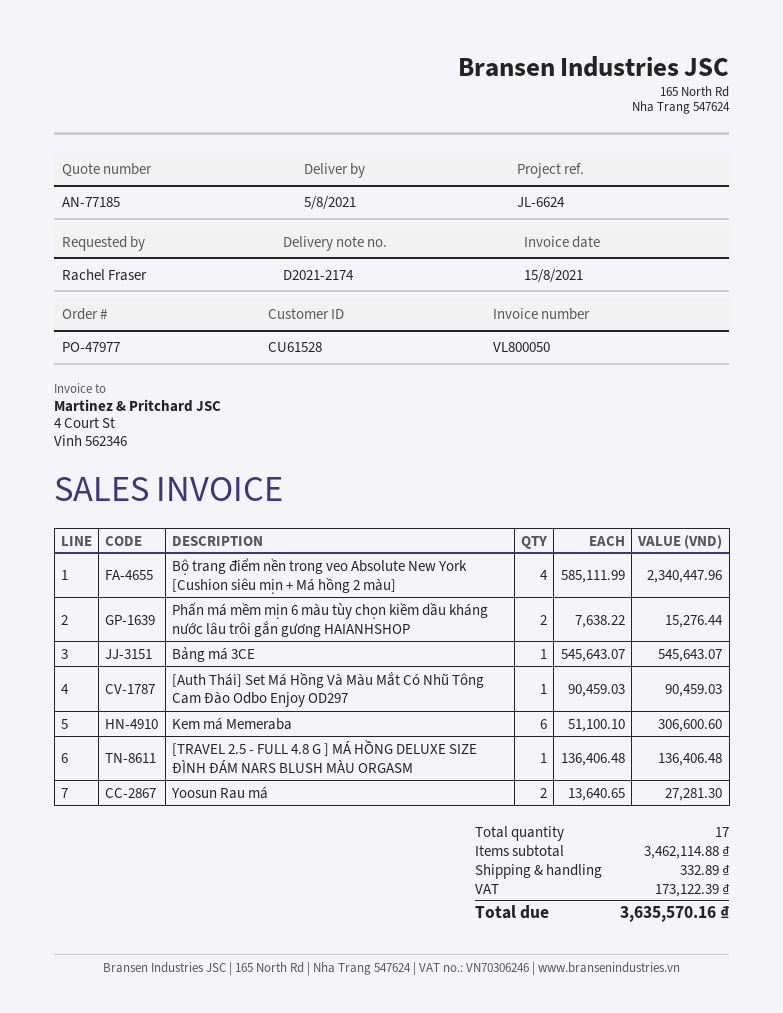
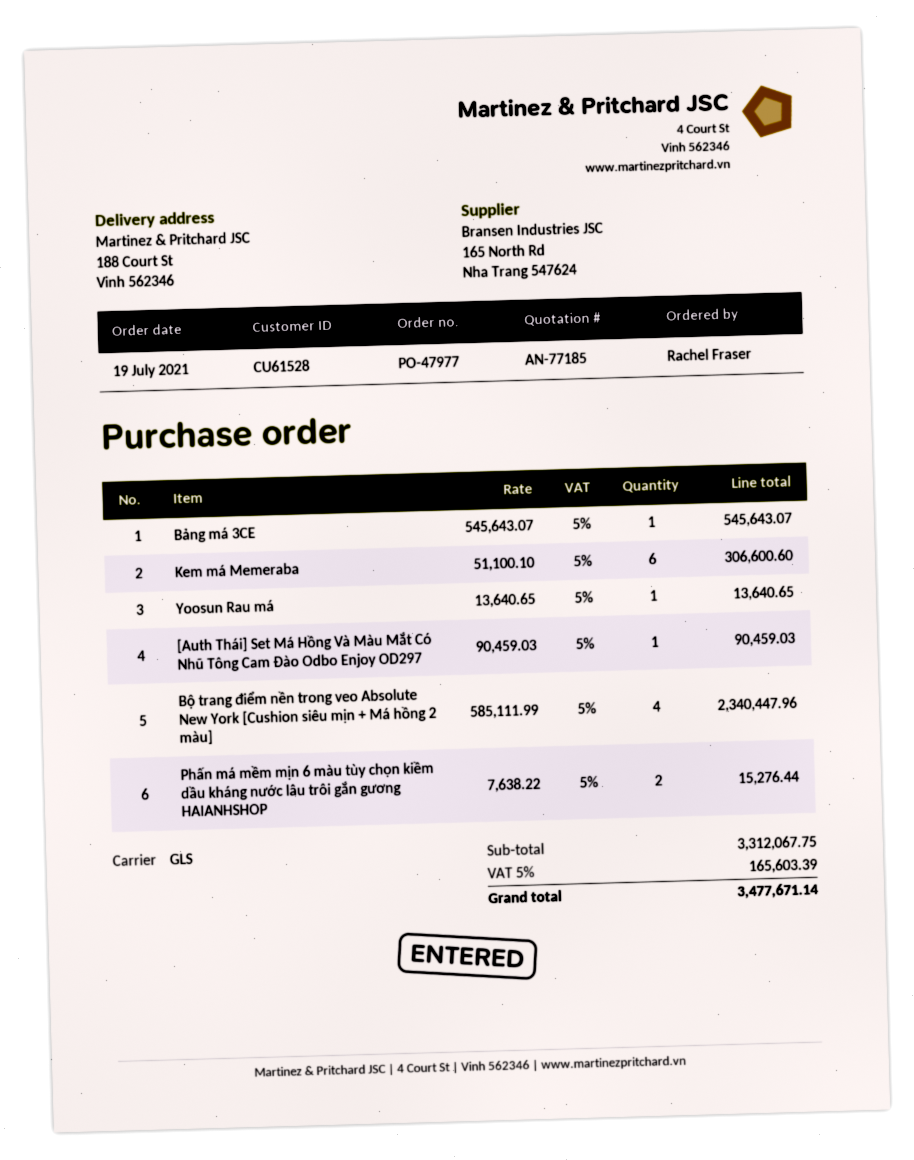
[TRAVEL 2.5 - FULL 4.8 G ] MÁ HỒNG DELUXE SIZE ĐÌNH ĐÁM NARS BLUSH MÀU ORGASM: 1 x 136406.48 = 136406.48 -> none
Yoosun Rau má: 2 x 13640.65 = 27281.30 -> 1 x 13640.65 = 13640.65
subtotal: 3462114.88 -> 3312067.75
shipping: 332.89 -> none
tax: 173122.39 -> 165603.39
total: 3635570.16 -> 3477671.14

